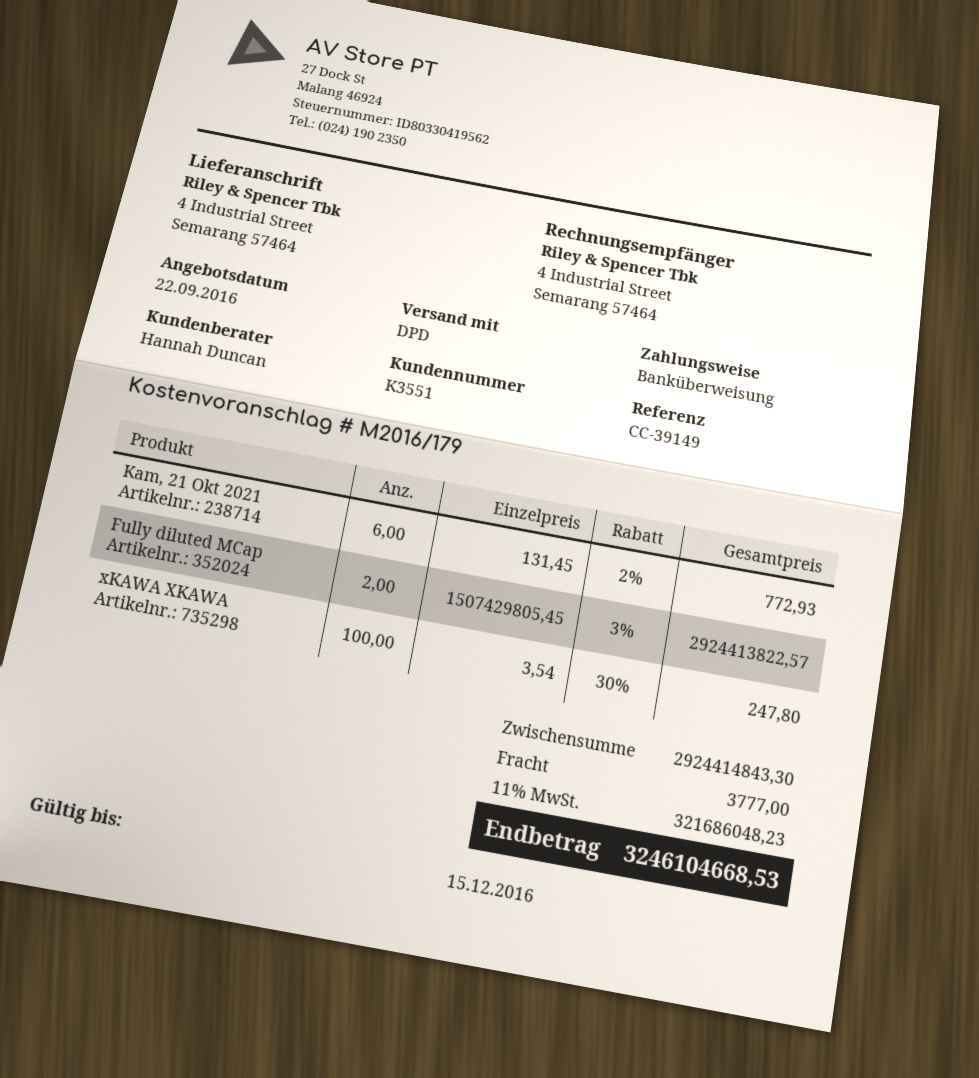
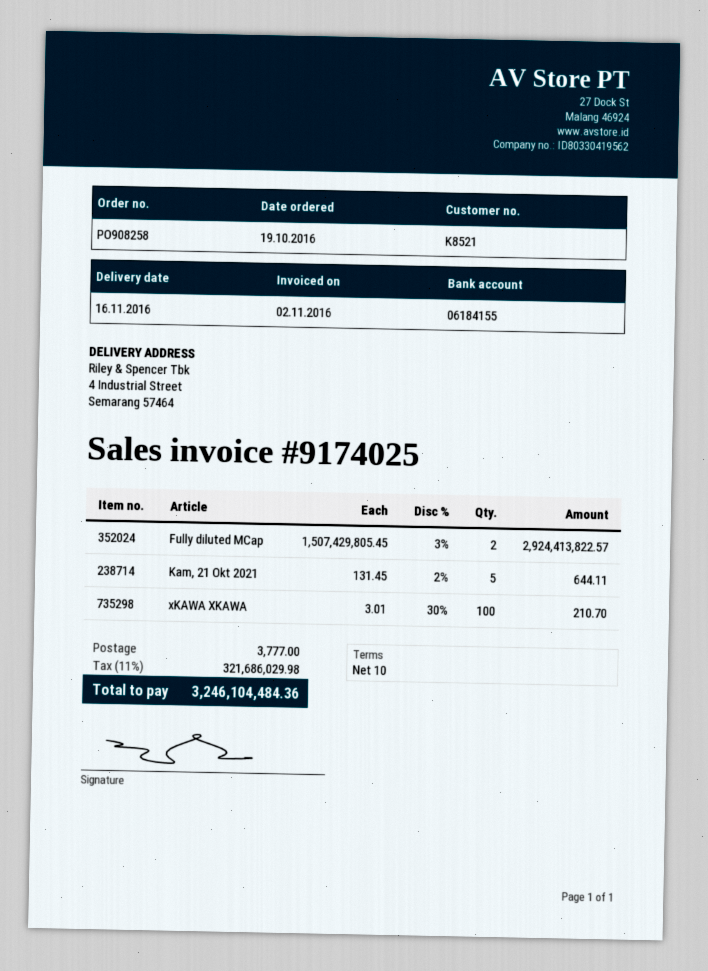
customer number: K3551 -> K8521
Kam, 21 Okt 2021: 6 x 131.45 - 2% = 772.93 -> 5 x 131.45 - 2% = 644.11
xKAWA XKAWA: 100 x 3.54 - 30% = 247.80 -> 100 x 3.01 - 30% = 210.70
tax: 11% = 321686048.23 -> 11% = 321686029.98
total: 3246104668.53 -> 3246104484.36

